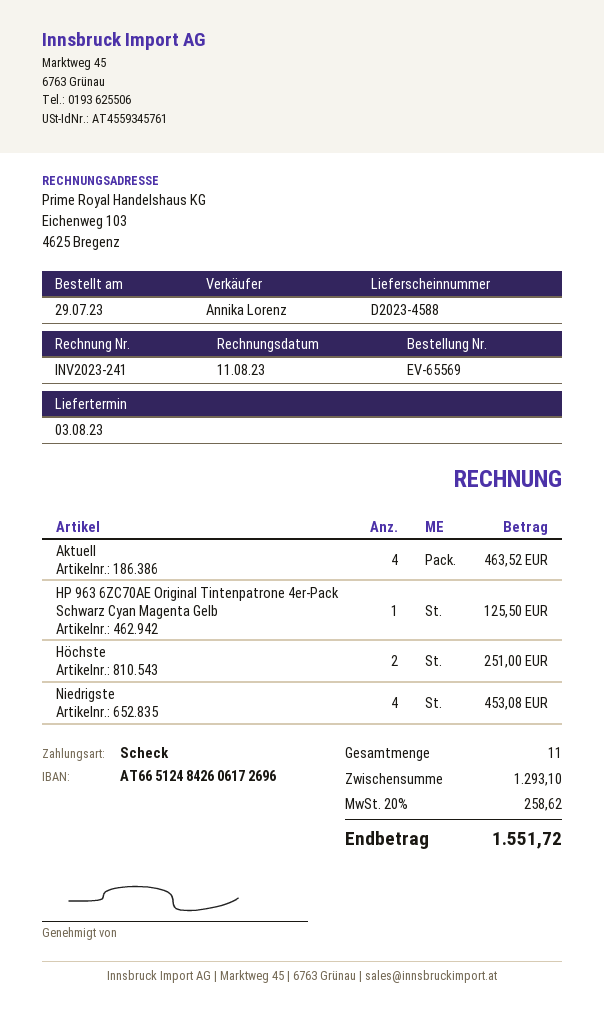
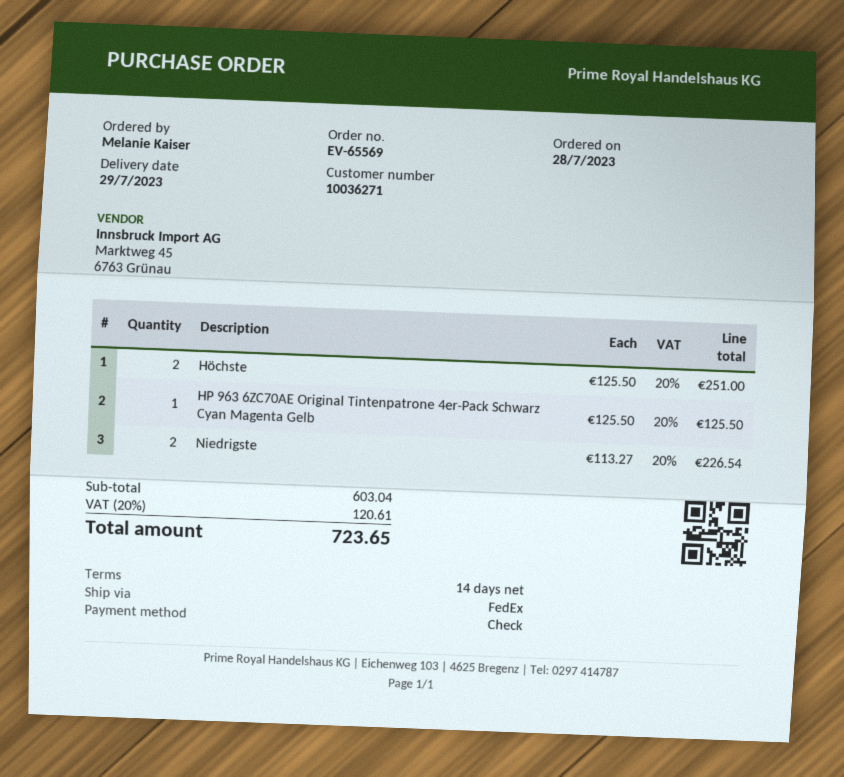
order date: 2023-07-29 -> 2023-07-28
delivery date: 2023-08-03 -> 2023-07-29
Aktuell: 4 for 463.52 -> none
Niedrigste: 4 for 453.08 -> 2 for 226.54
subtotal: 1293.10 -> 603.04
tax: 20% = 258.62 -> 20% = 120.61
total: 1551.72 -> 723.65

